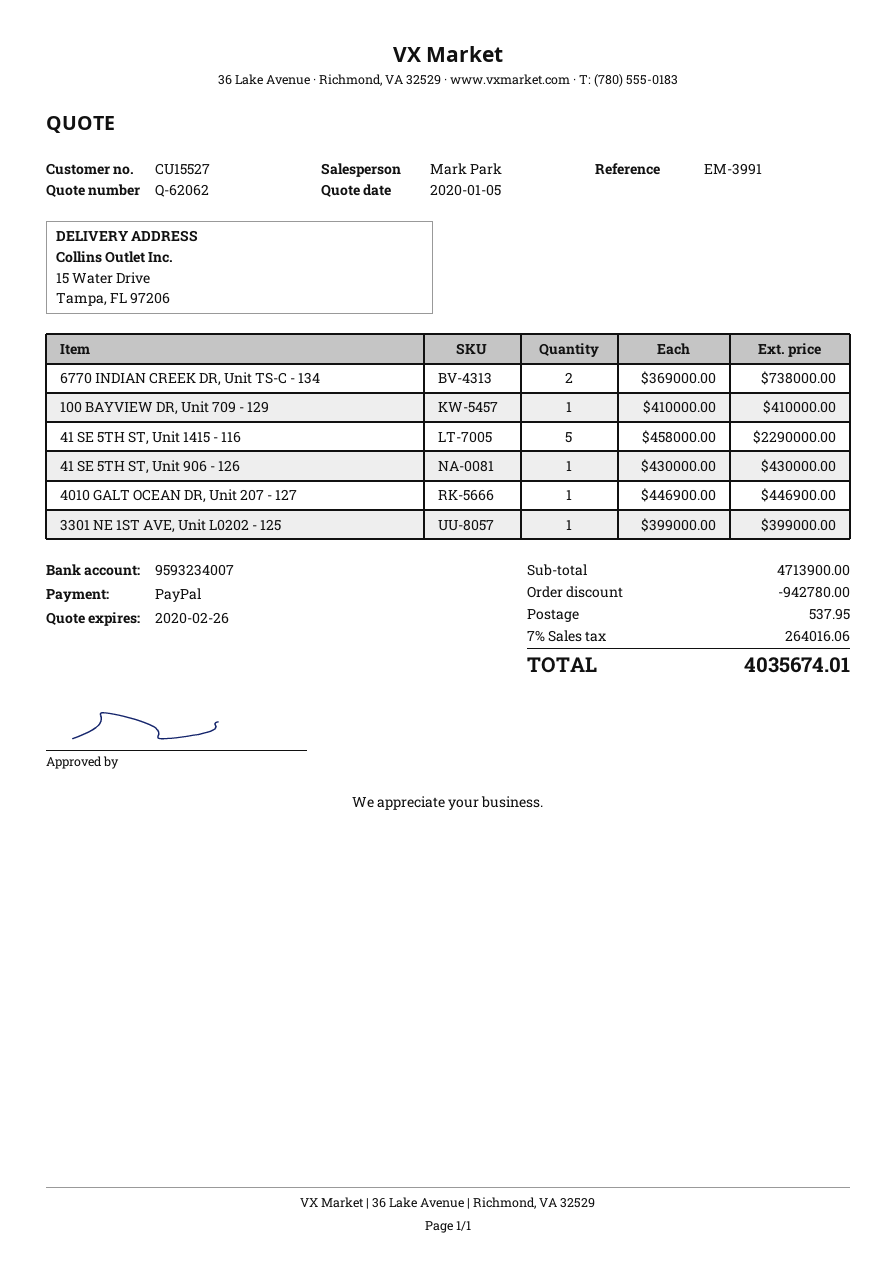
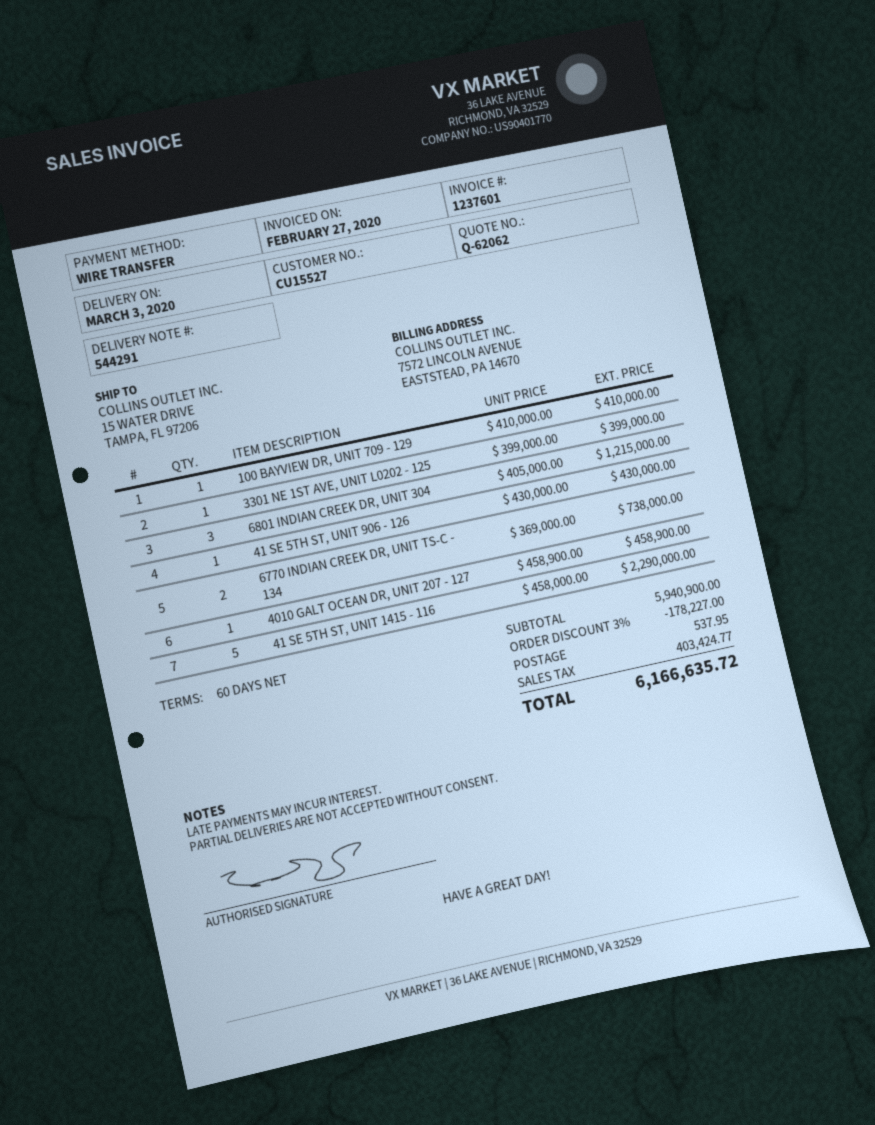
payment method: PayPal -> bank transfer
4010 GALT OCEAN DR, Unit 207 - 127: 1 x 446900.00 = 446900.00 -> 1 x 458900.00 = 458900.00
6801 INDIAN CREEK DR, UNIT 304: none -> 3 x 405000.00 = 1215000.00
subtotal: 4713900.00 -> 5940900.00
discount: 942780.00 -> 178227.00
tax: 264016.06 -> 403424.77
total: 4035674.01 -> 6166635.72

